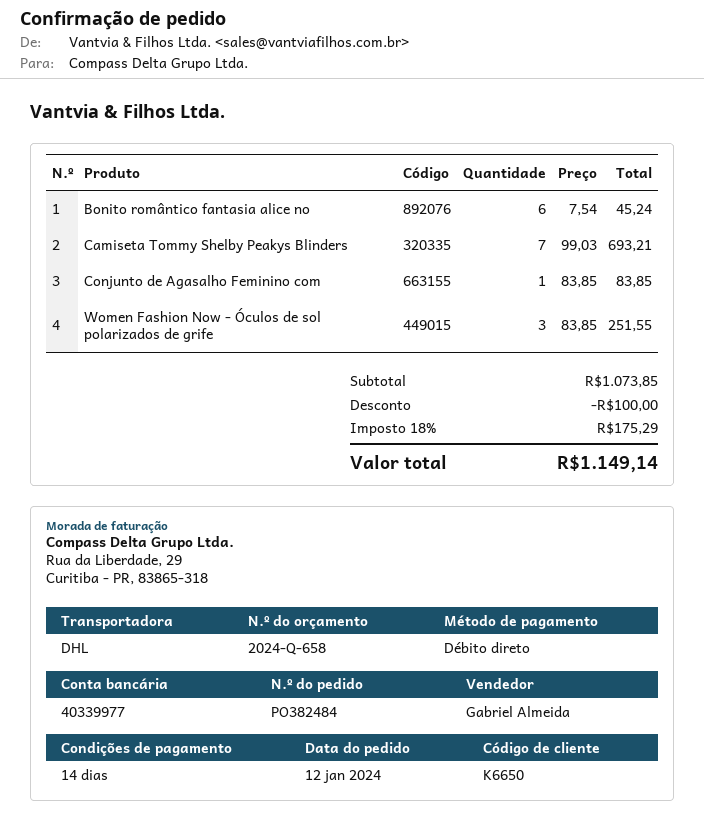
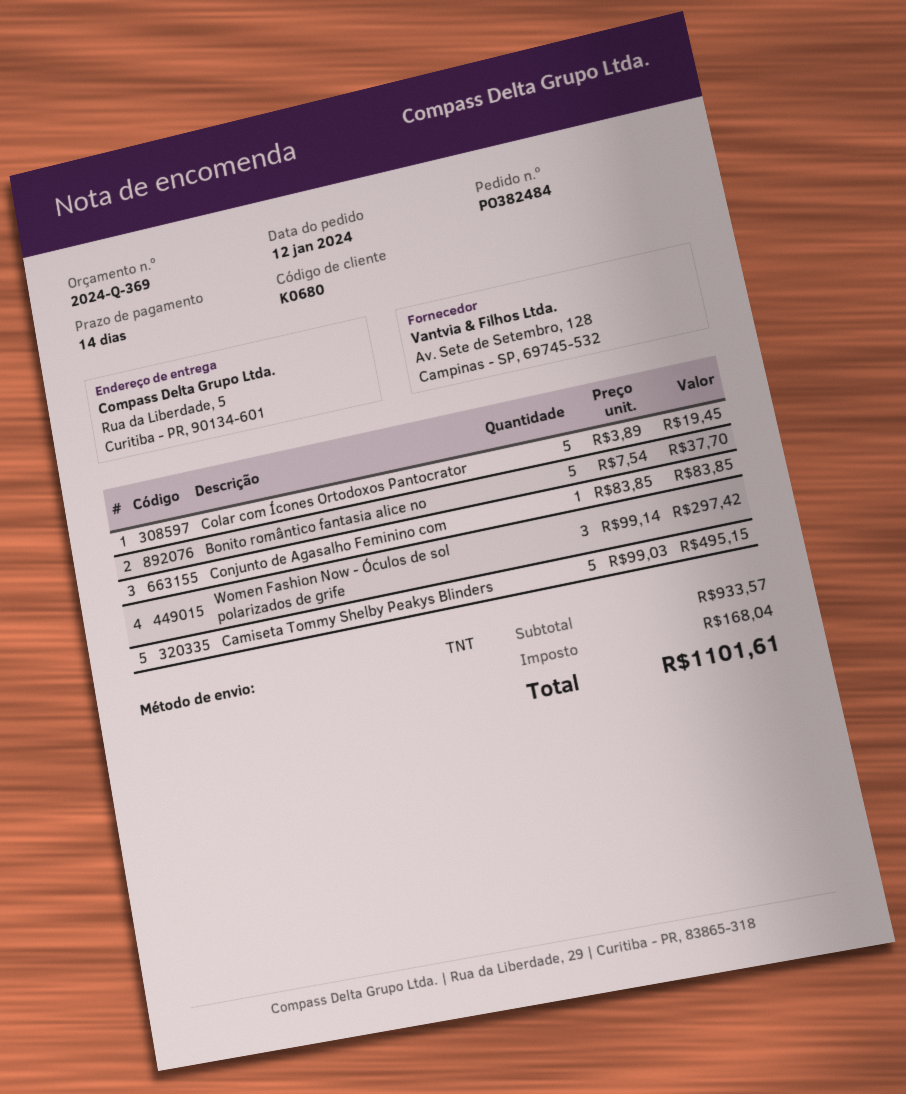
quote number: 2024-Q-658 -> 2024-Q-369
customer number: K6650 -> K0680
shipping method: DHL -> TNT
Bonito romântico fantasia alice no: 6 x 7.54 = 45.24 -> 5 x 7.54 = 37.70
Camiseta Tommy Shelby Peakys Blinders: 7 x 99.03 = 693.21 -> 5 x 99.03 = 495.15
Women Fashion Now - Óculos de sol polarizados de grife: 3 x 83.85 = 251.55 -> 3 x 99.14 = 297.42
Colar com Ícones Ortodoxos Pantocrator: none -> 5 x 3.89 = 19.45
subtotal: 1073.85 -> 933.57
discount: 100.00 -> none
tax: 175.29 -> 168.04
total: 1149.14 -> 1101.61

